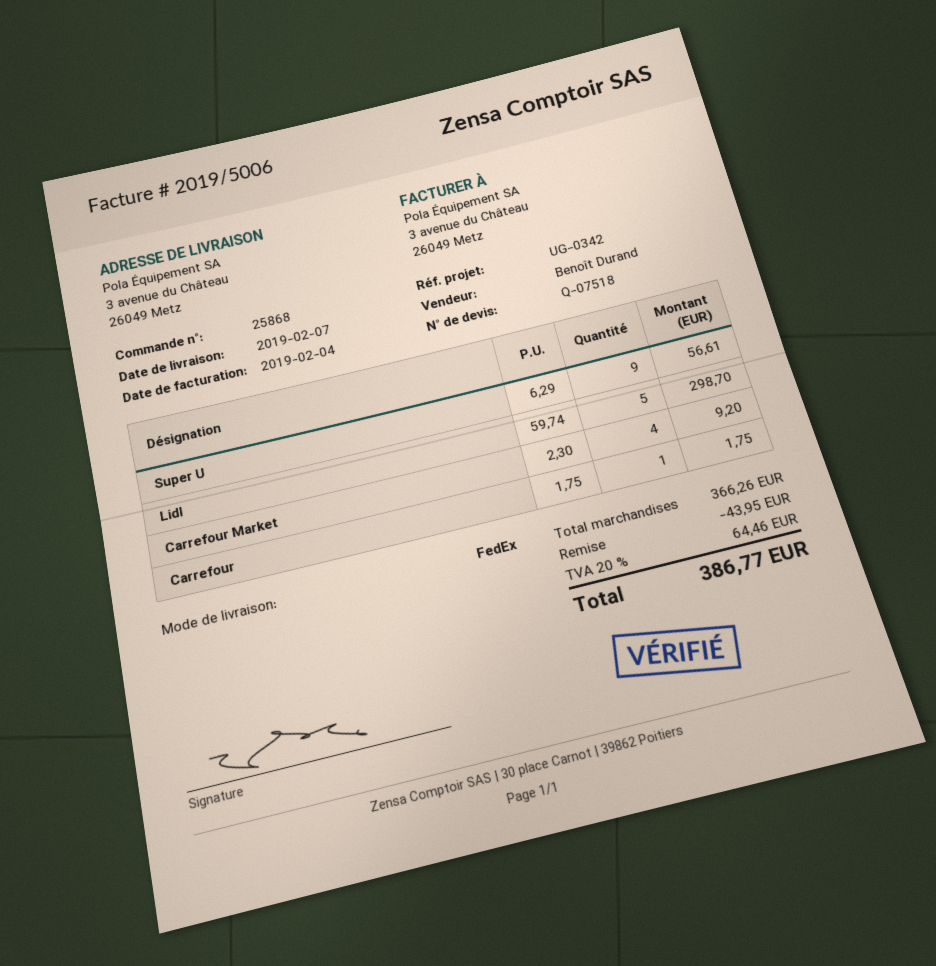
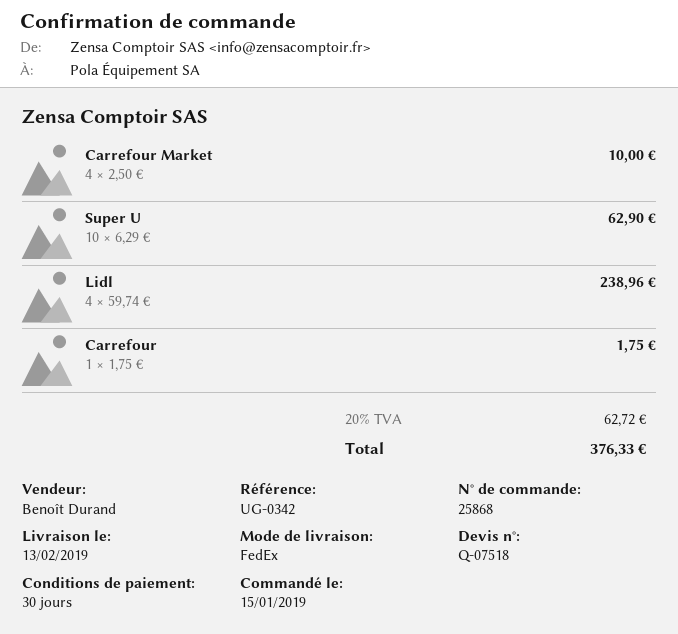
delivery date: 2019-02-07 -> 2019-02-13
Super U: 9 x 6.29 = 56.61 -> 10 x 6.29 = 62.90
Lidl: 5 x 59.74 = 298.70 -> 4 x 59.74 = 238.96
Carrefour Market: 4 x 2.30 = 9.20 -> 4 x 2.50 = 10.00
discount: 43.95 -> none
tax: 20% = 64.46 -> 20% = 62.72
total: 386.77 -> 376.33

